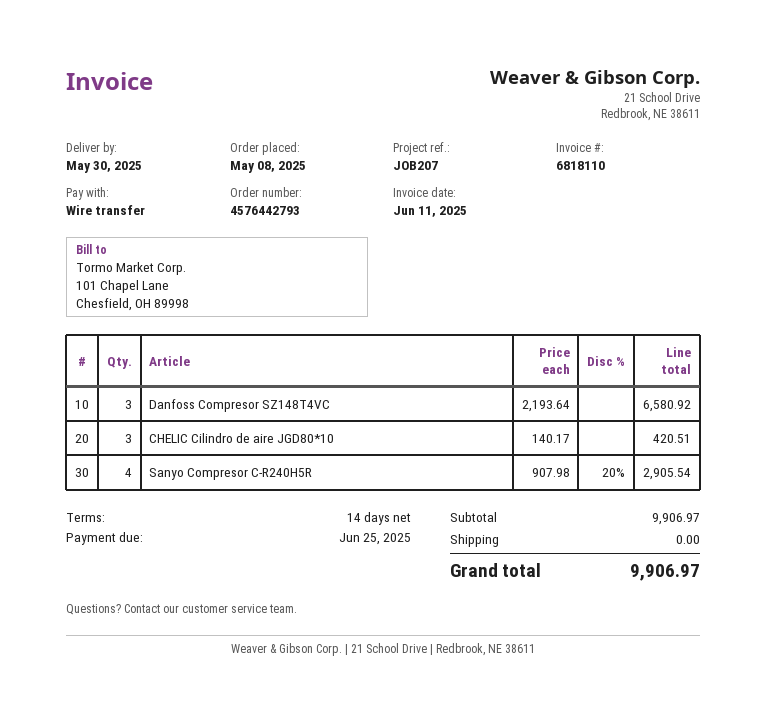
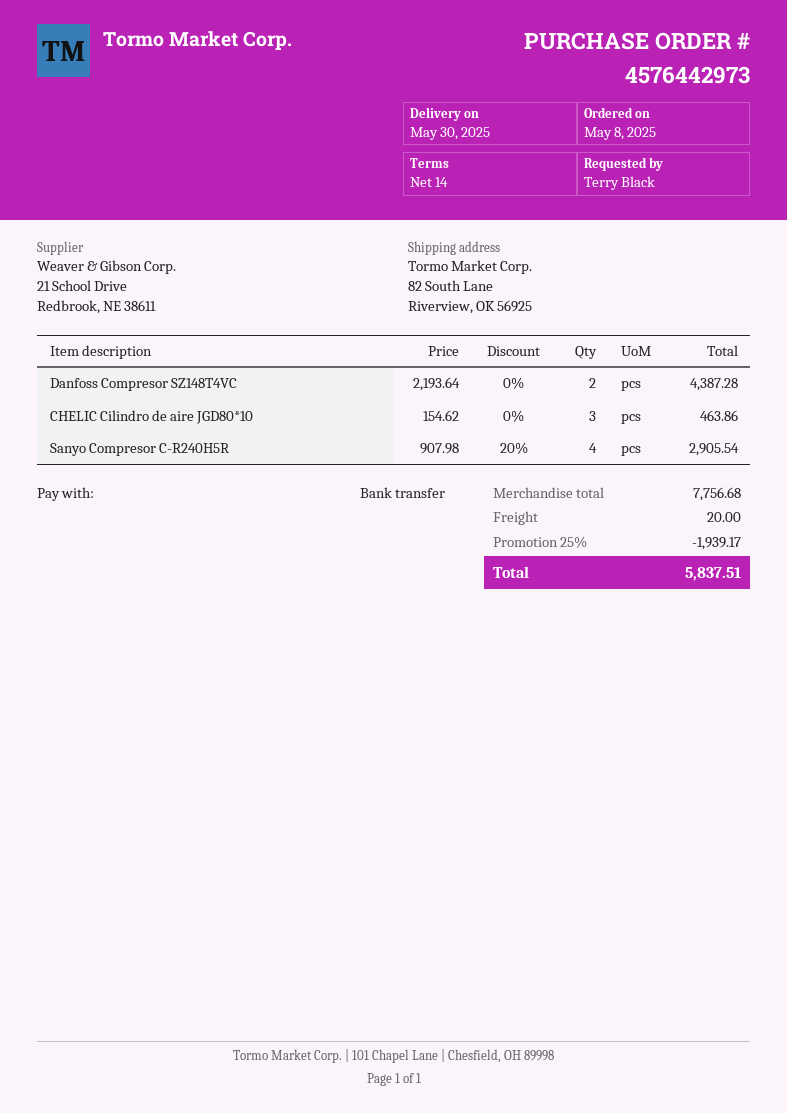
order number: 4576442793 -> 4576442973
Danfoss Compresor SZ148T4VC: 3 x 2193.64 = 6580.92 -> 2 x 2193.64 = 4387.28
CHELIC Cilindro de aire JGD80*10: 3 x 140.17 = 420.51 -> 3 x 154.62 = 463.86
subtotal: 9906.97 -> 7756.68
discount: none -> 25% = 1939.17
shipping: 0.00 -> 20.00
total: 9906.97 -> 5837.51

